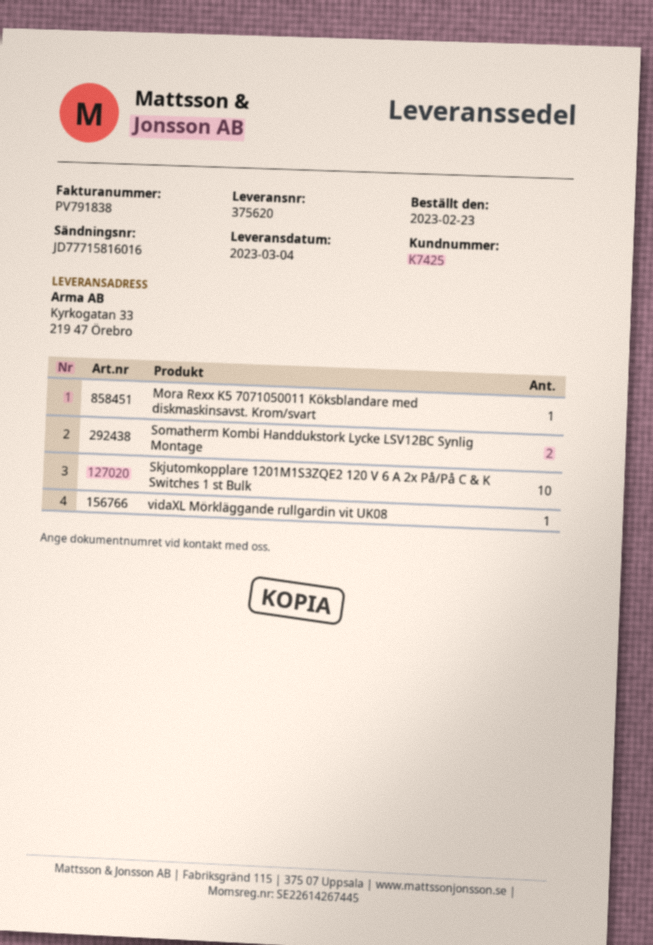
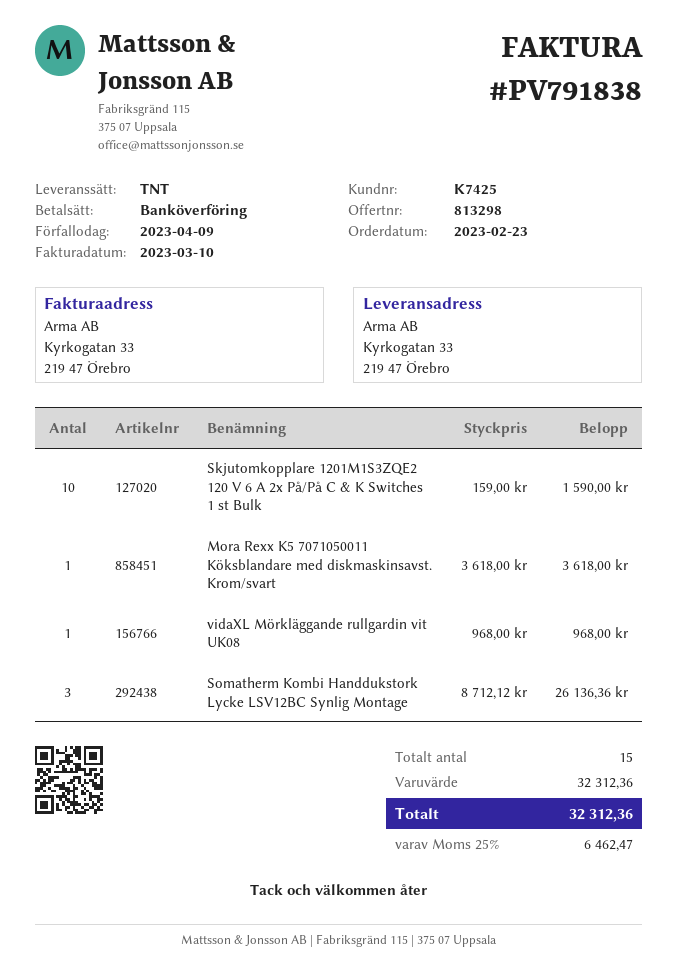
Somatherm Kombi Handdukstork Lycke LSV12BC Synlig Montage: 2 -> 3

